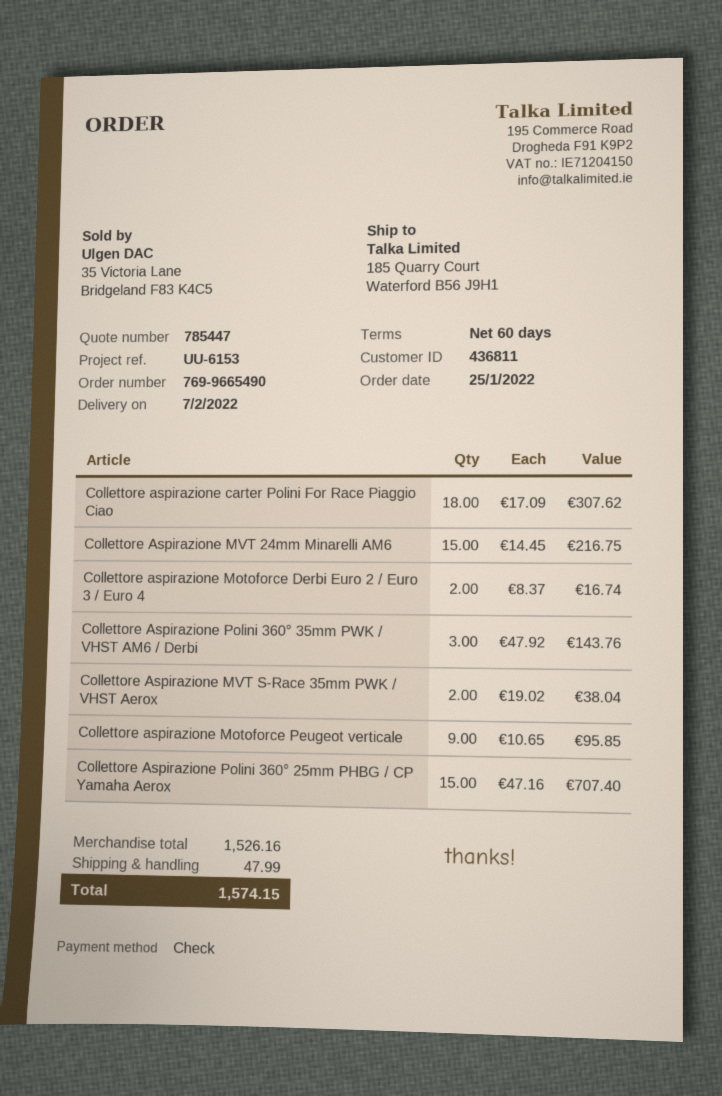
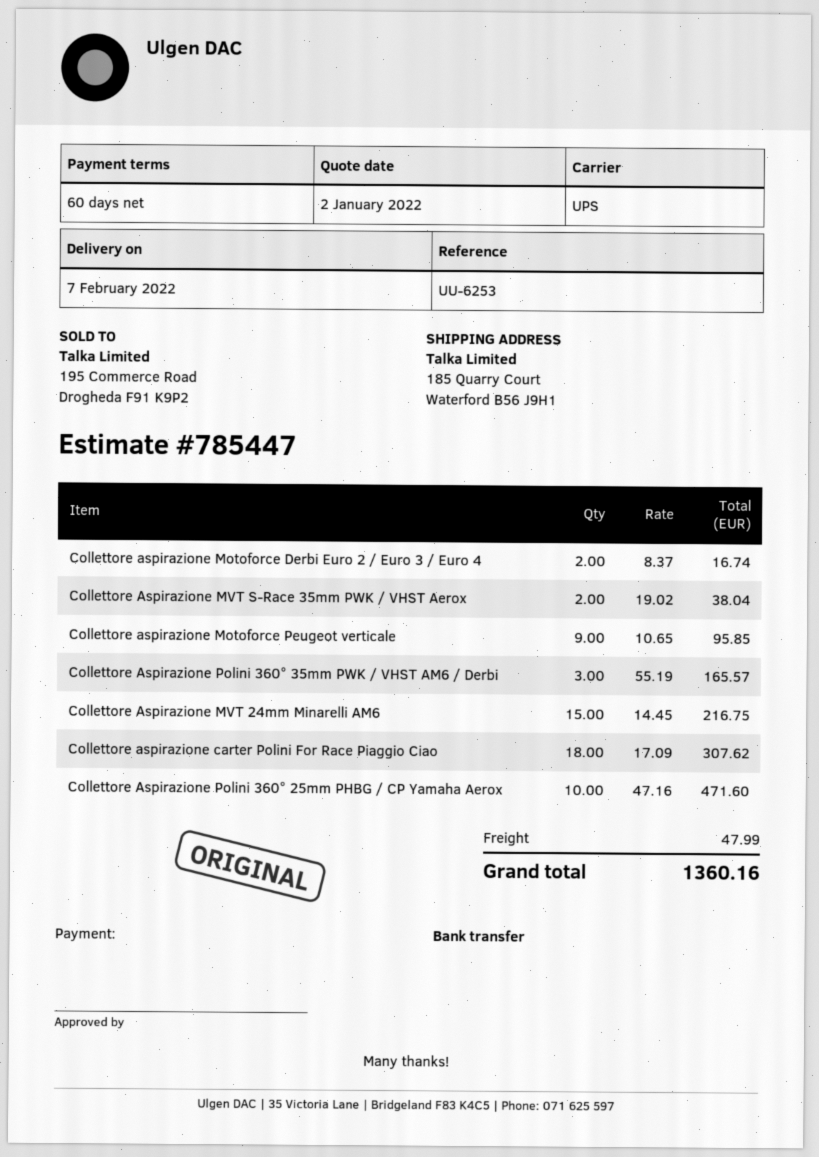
reference: UU-6153 -> UU-6253
payment method: cheque -> bank transfer
Collettore Aspirazione Polini 360° 35mm PWK / VHST AM6 / Derbi: 3 x 47.92 = 143.76 -> 3 x 55.19 = 165.57
Collettore Aspirazione Polini 360° 25mm PHBG / CP Yamaha Aerox: 15 x 47.16 = 707.40 -> 10 x 47.16 = 471.60
total: 1574.15 -> 1360.16

